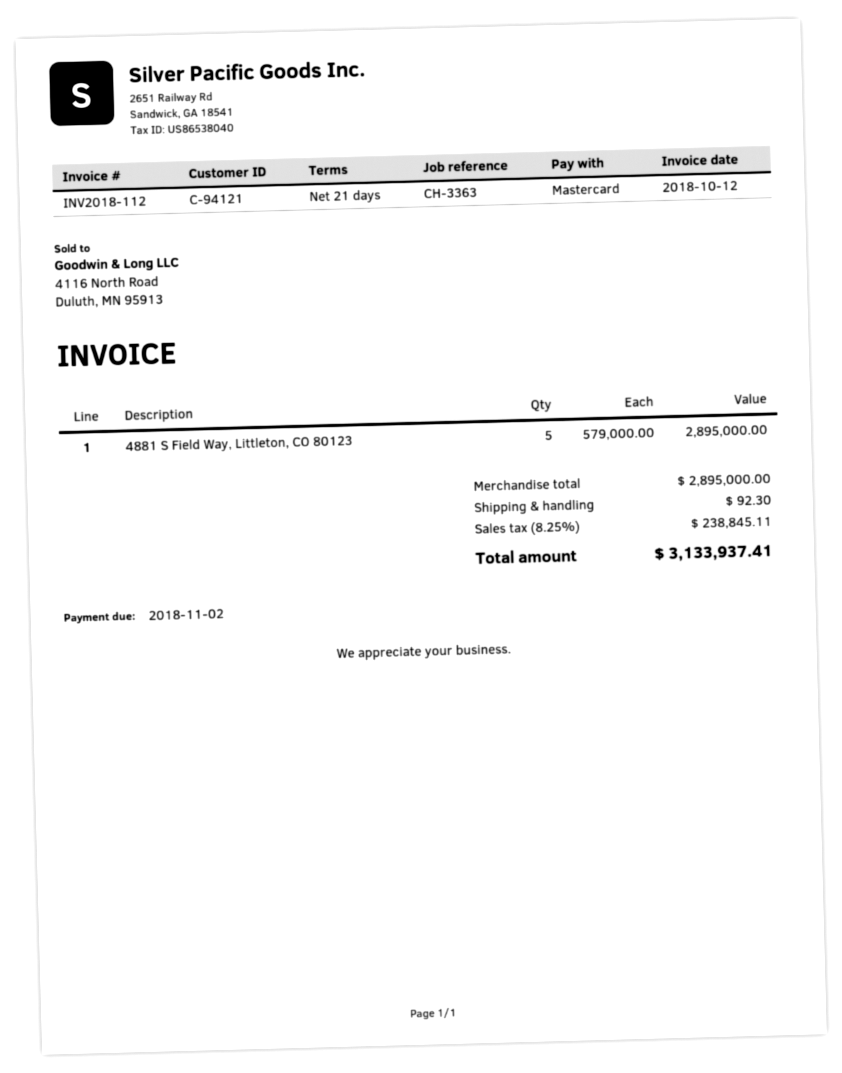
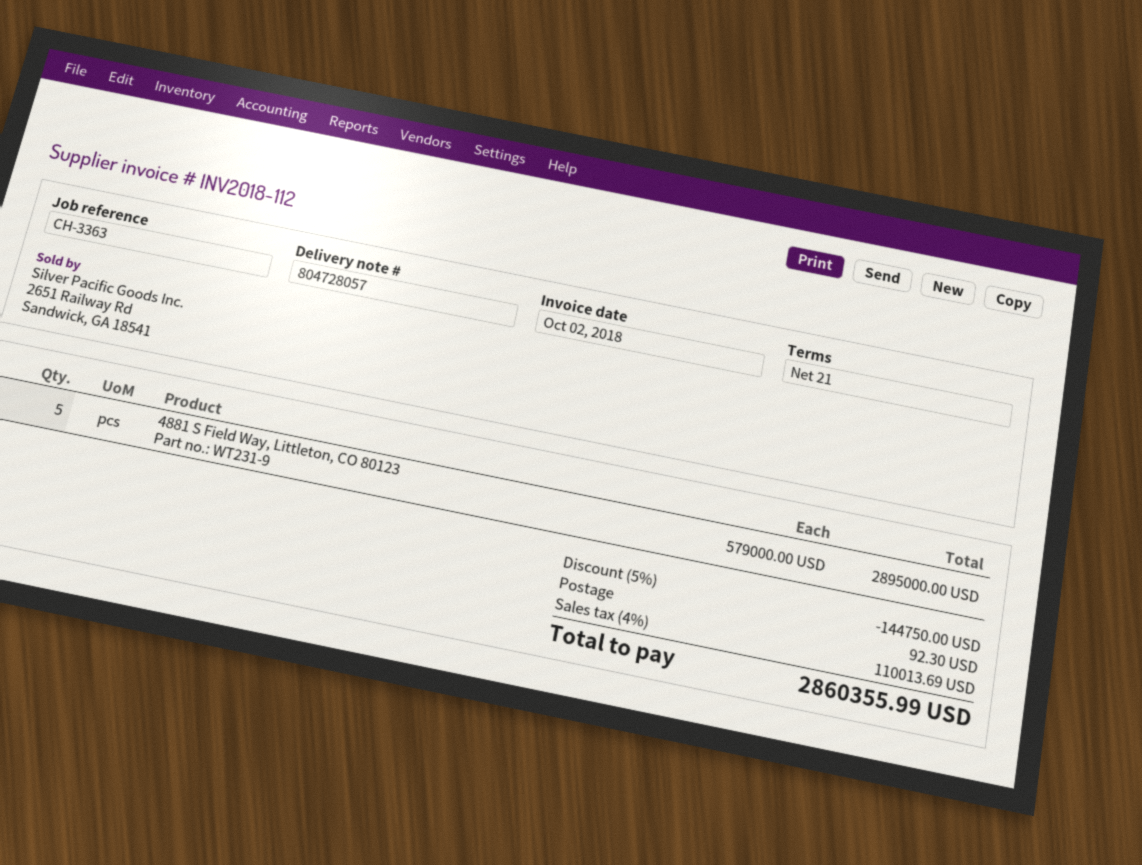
invoice date: 2018-10-12 -> 2018-10-02
discount: none -> 5% = 144750.00
tax: 8.25% = 238845.11 -> 4% = 110013.69
total: 3133937.41 -> 2860355.99

